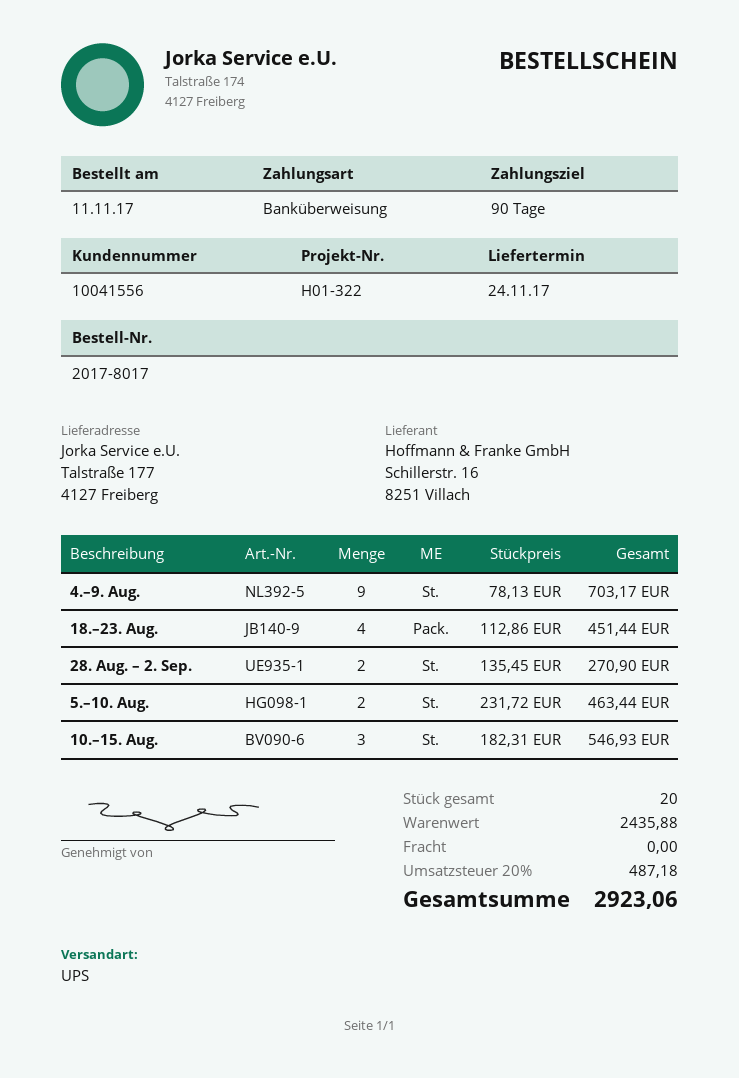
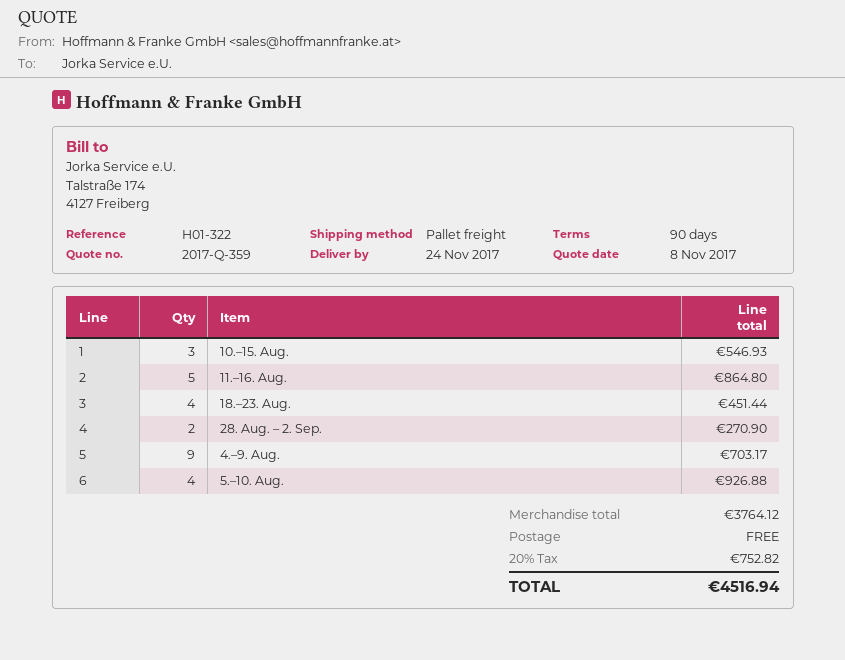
shipping method: UPS -> pallet freight
5.–10. Aug.: 2 for 463.44 -> 4 for 926.88
11.–16. Aug.: none -> 5 for 864.80
subtotal: 2435.88 -> 3764.12
tax: 20% = 487.18 -> 20% = 752.82
total: 2923.06 -> 4516.94

